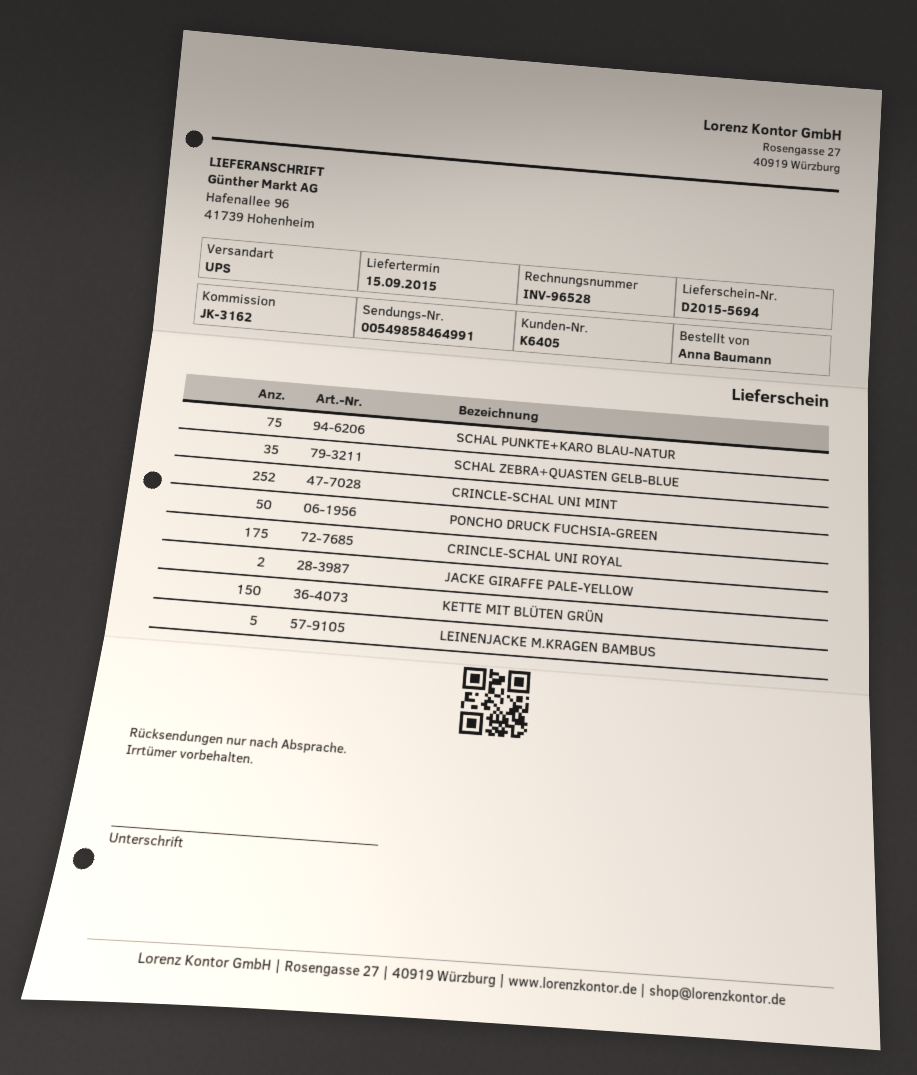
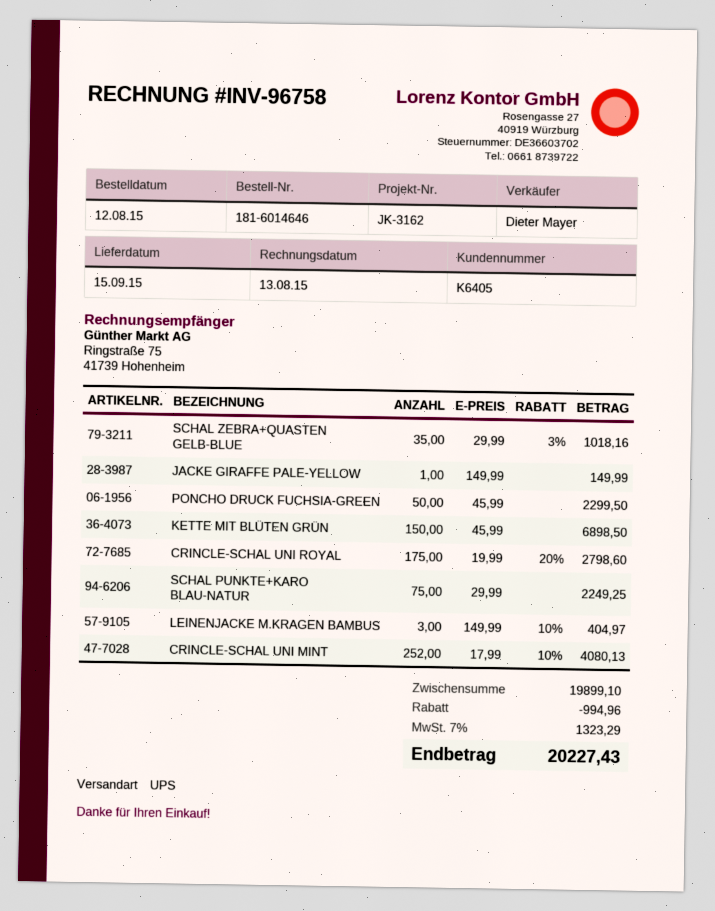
invoice number: INV-96528 -> INV-96758
JACKE GIRAFFE PALE-YELLOW: 2 -> 1
LEINENJACKE M.KRAGEN BAMBUS: 5 -> 3

